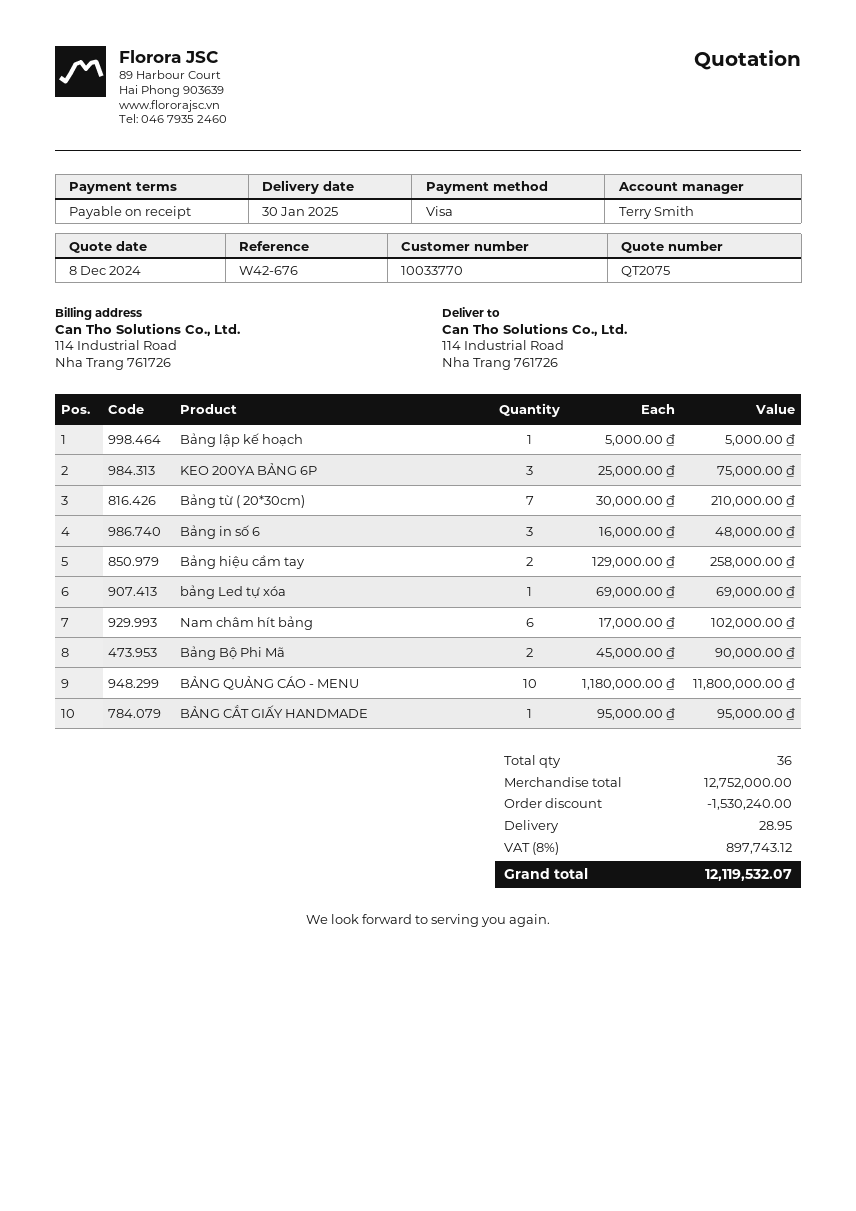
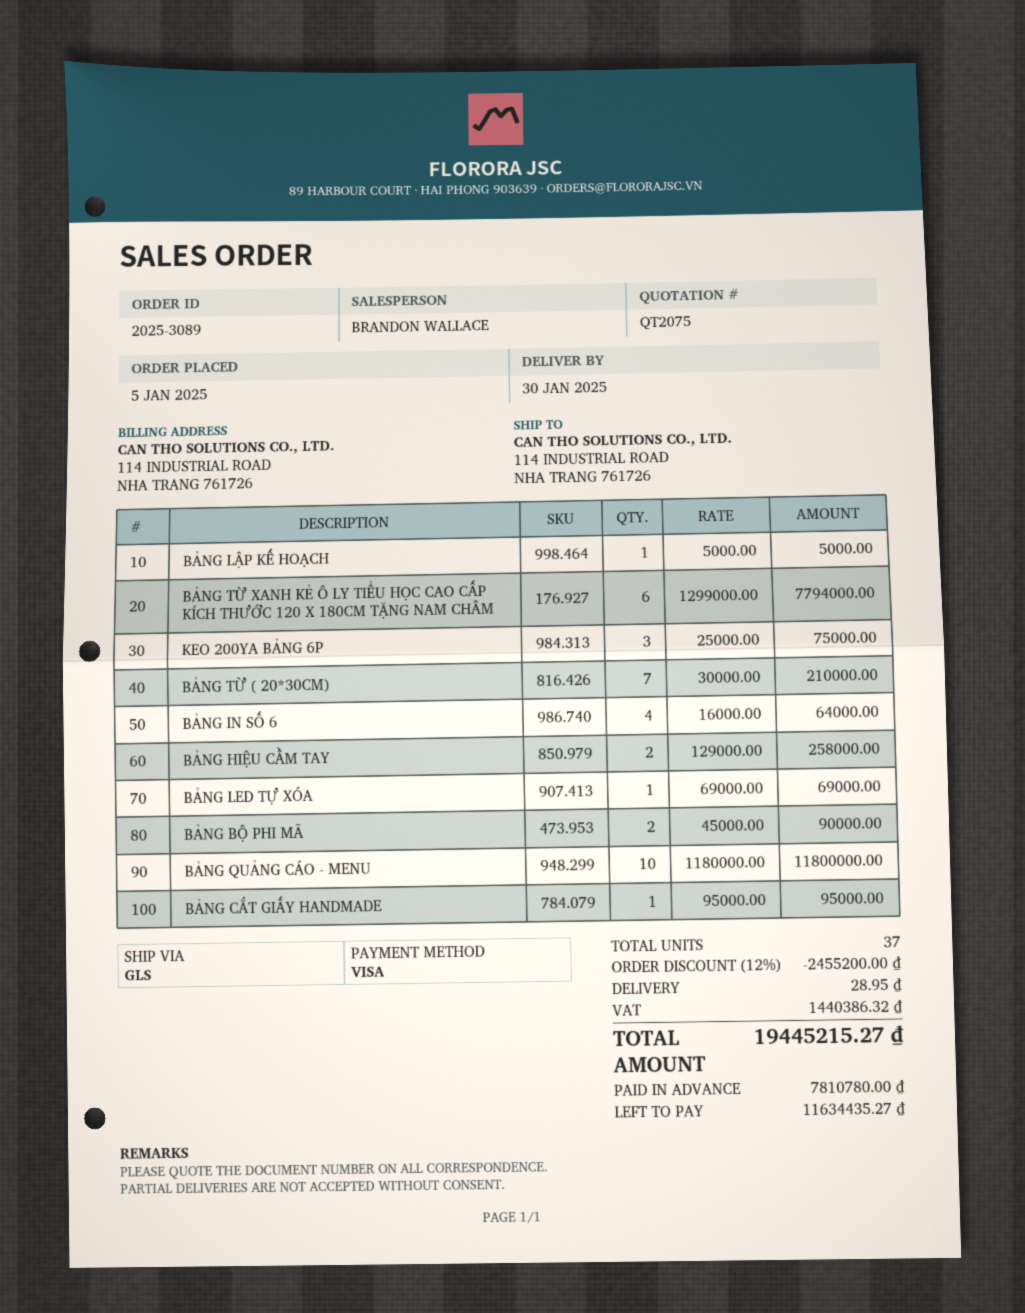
sales rep: Terry Smith -> BRANDON WALLACE
Bảng in số 6: 3 x 16000.00 = 48000.00 -> 4 x 16000.00 = 64000.00
Nam châm hít bảng: 6 x 17000.00 = 102000.00 -> none
BẢNG TỪ XANH KẺ Ô LY TIỂU HỌC CAO CẤP KÍCH THƯỚC 120 X 180CM TẶNG NAM CHÂM: none -> 6 x 1299000.00 = 7794000.00
total quantity: 36 -> 37
discount: 1530240.00 -> 2455200.00
tax: 897743.12 -> 1440386.32
total: 12119532.07 -> 19445215.27

